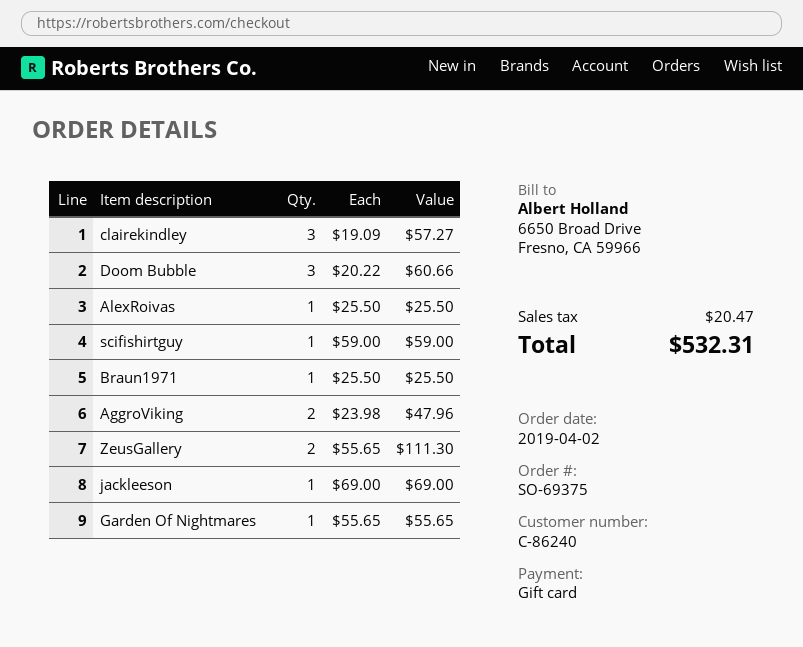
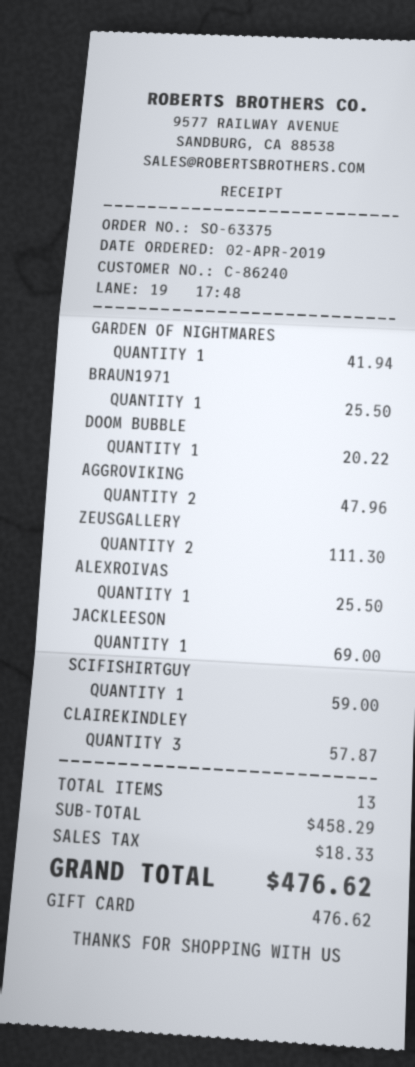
order number: SO-69375 -> SO-63375
clairekindley: 3 for 57.27 -> 3 for 57.87
Doom Bubble: 3 for 60.66 -> 1 for 20.22
Garden Of Nightmares: 1 for 55.65 -> 1 for 41.94
tax: 20.47 -> 18.33
total: 532.31 -> 476.62

